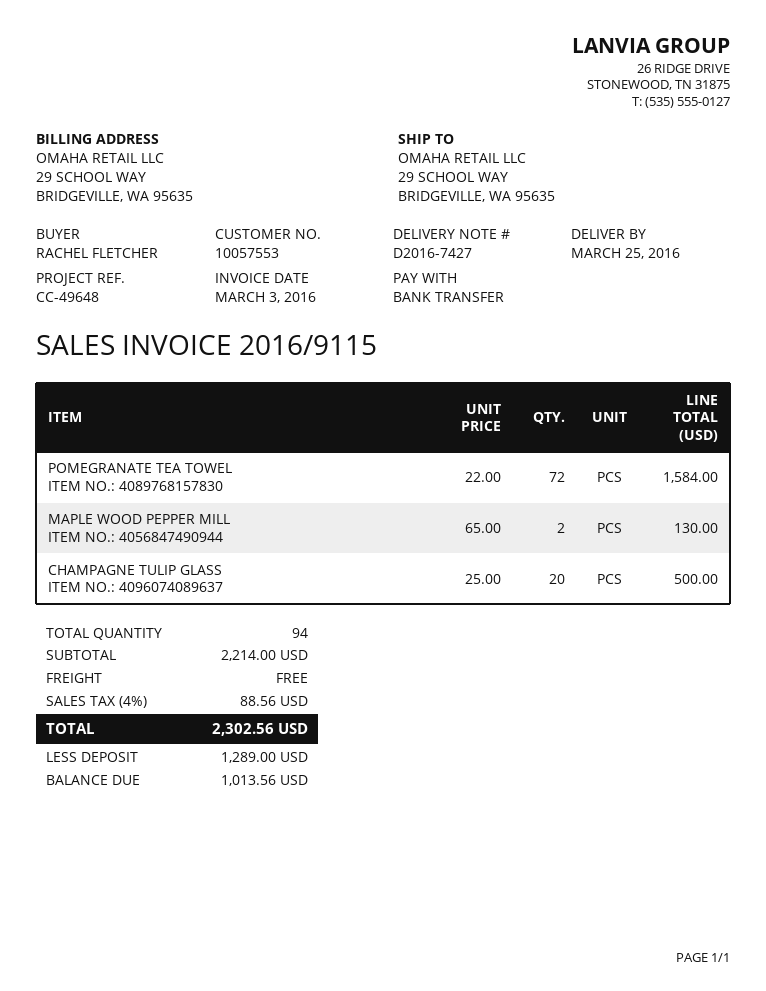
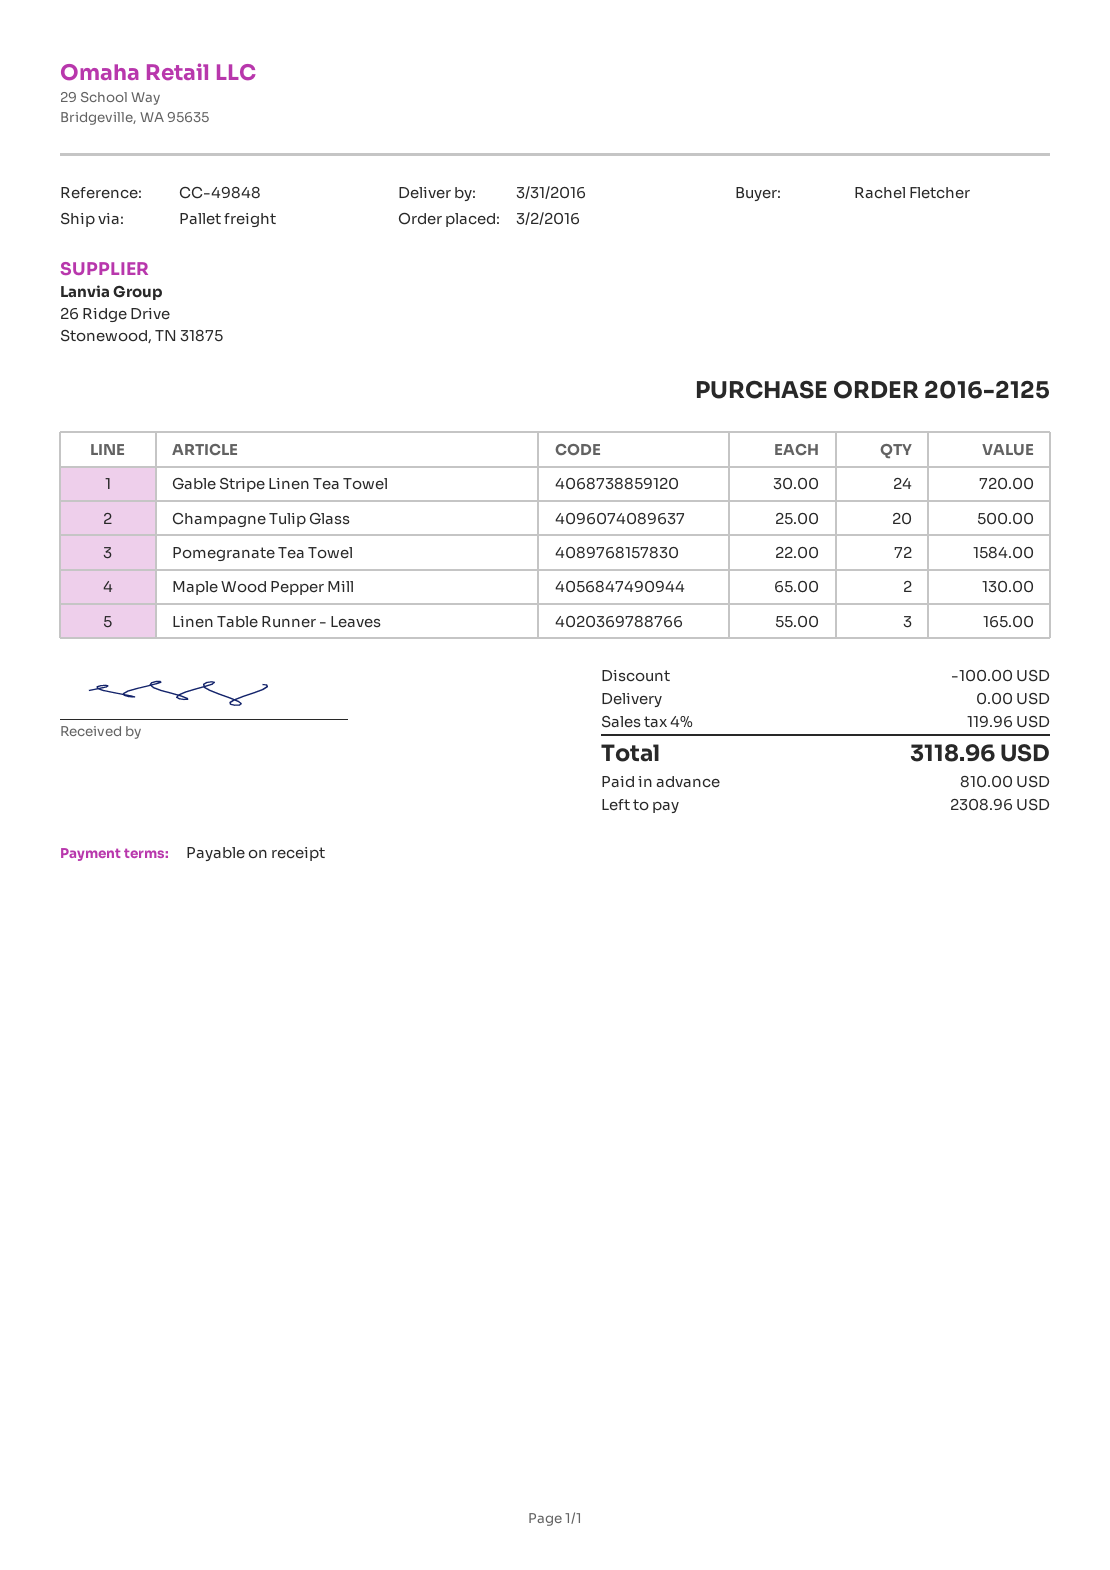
delivery date: 2016-03-25 -> 2016-03-31
reference: CC-49648 -> CC-49848
Gable Stripe Linen Tea Towel: none -> 24 x 30.00 = 720.00
Linen Table Runner - Leaves: none -> 3 x 55.00 = 165.00
discount: none -> 100.00
tax: 4% = 88.56 -> 4% = 119.96
total: 2302.56 -> 3118.96
deposit: 1289.00 -> 810.00
balance: 1013.56 -> 2308.96

